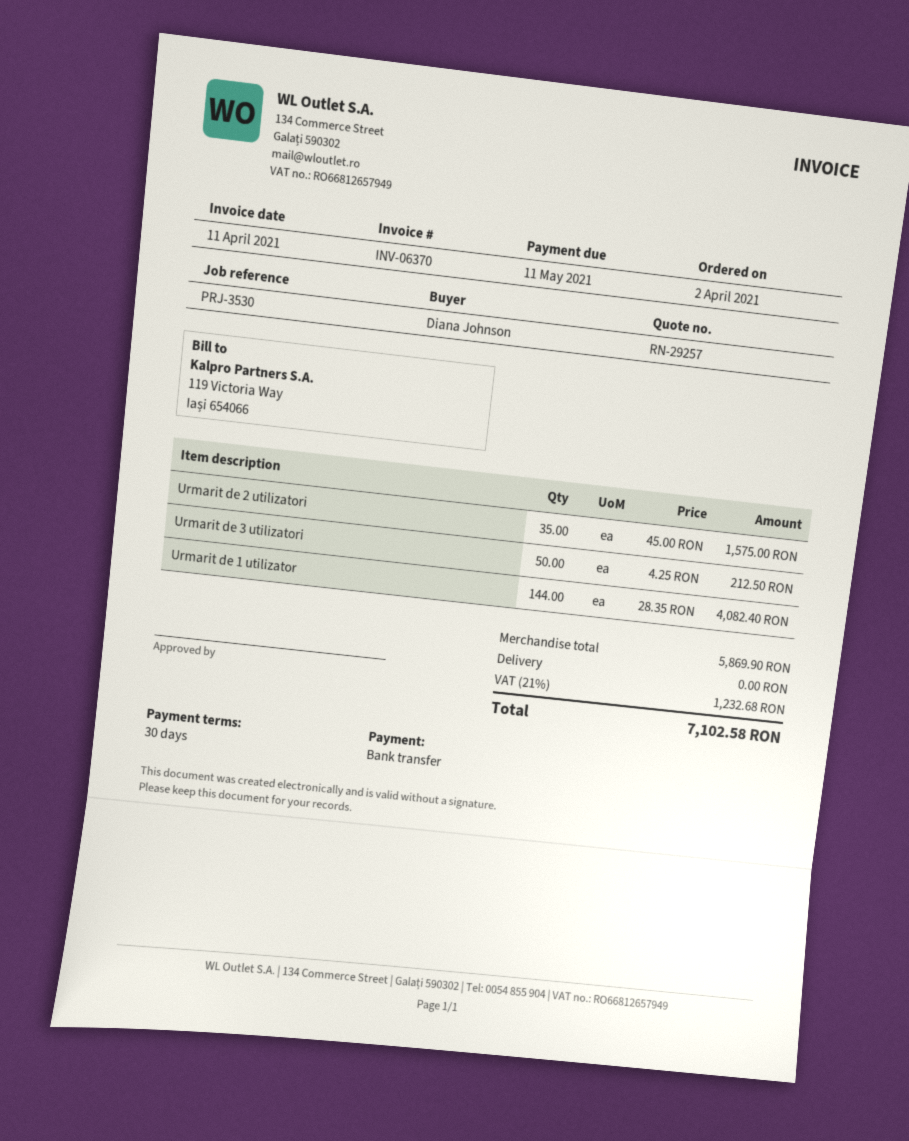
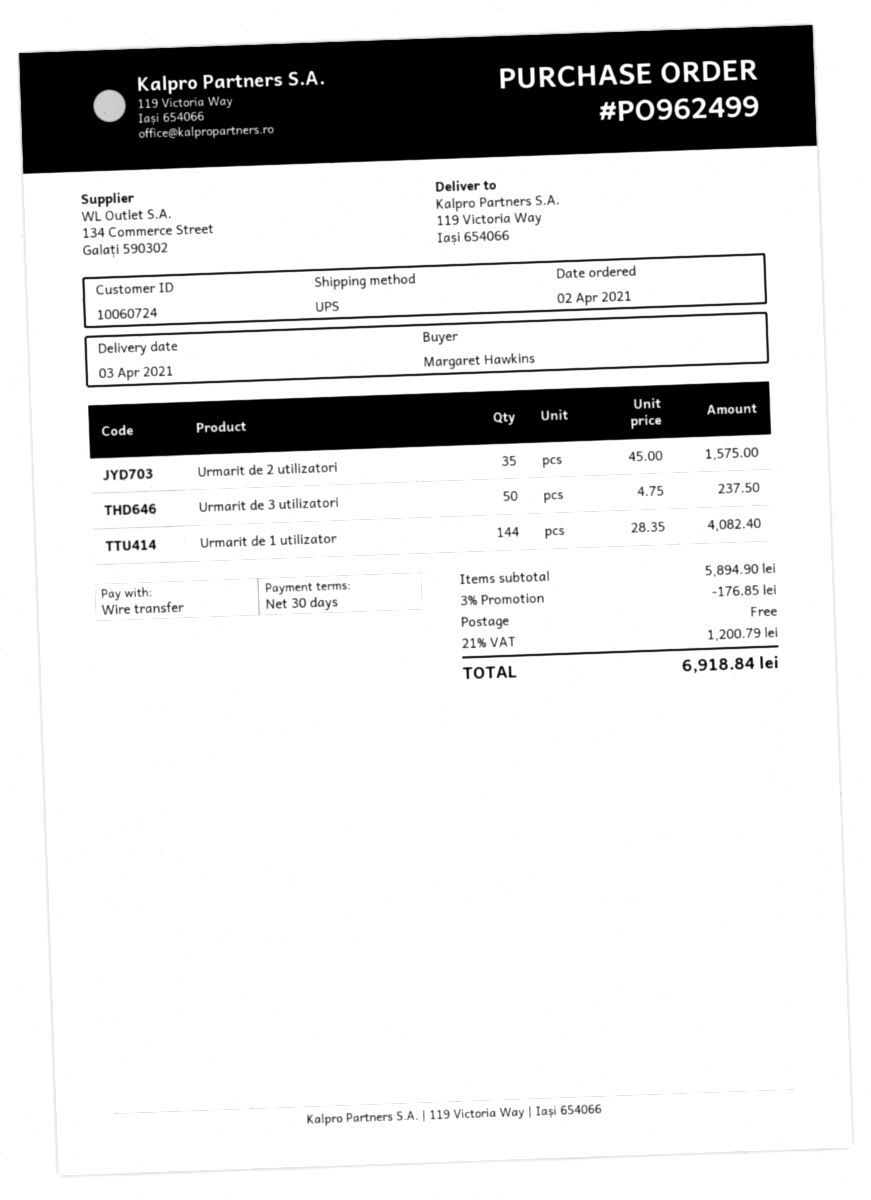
ordered by: Diana Johnson -> Margaret Hawkins
Urmarit de 3 utilizatori: 50 x 4.25 = 212.50 -> 50 x 4.75 = 237.50
subtotal: 5869.90 -> 5894.90
discount: none -> 3% = 176.85
tax: 21% = 1232.68 -> 21% = 1200.79
total: 7102.58 -> 6918.84

